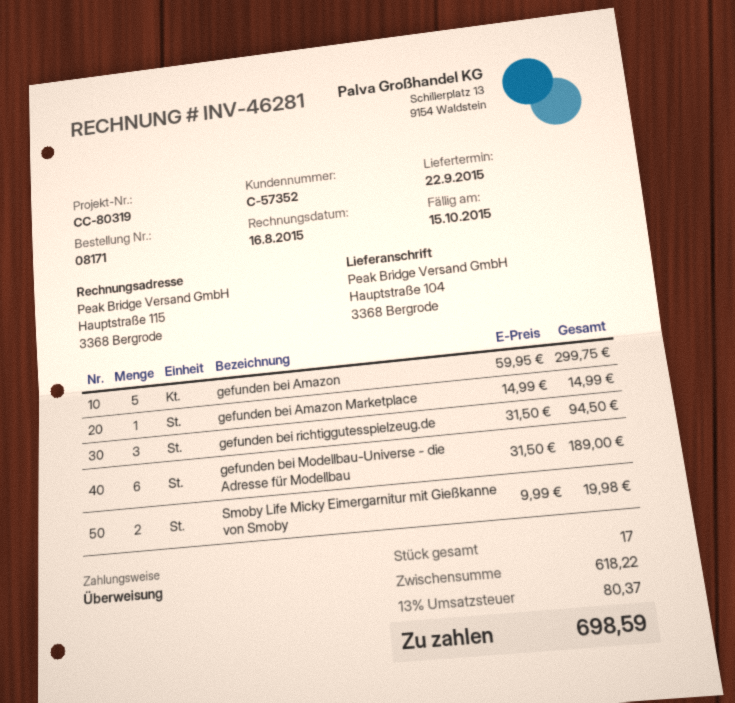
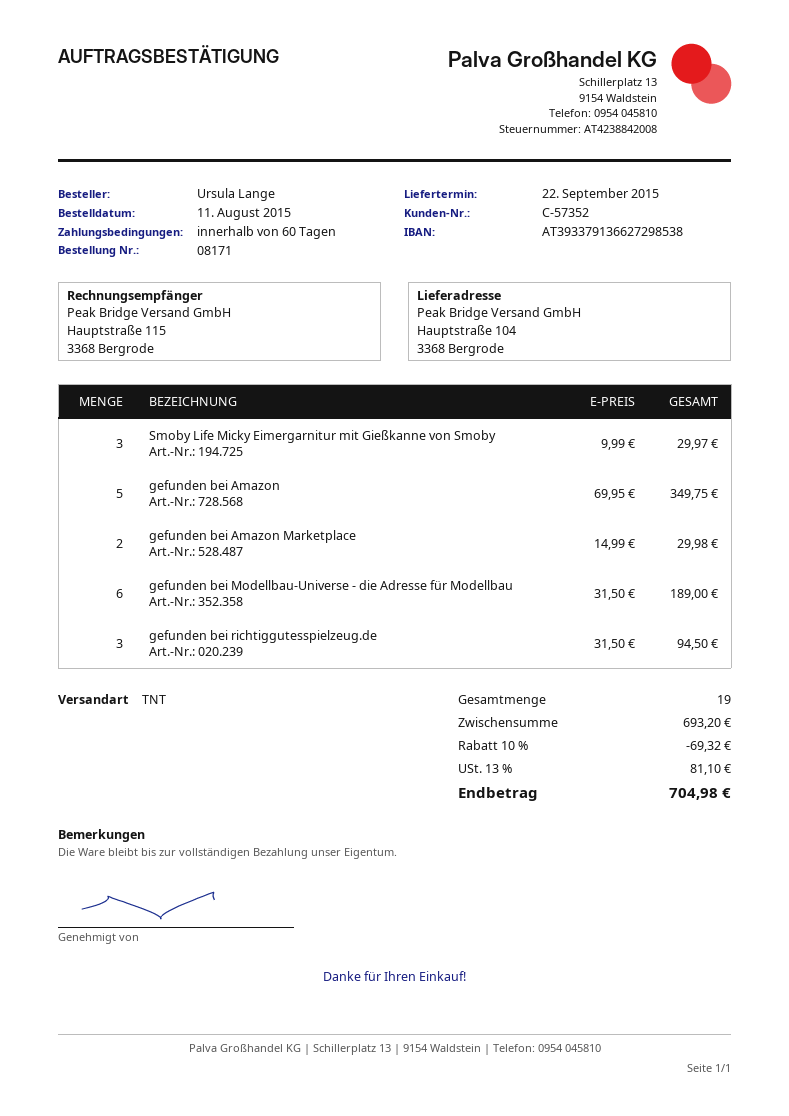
gefunden bei Amazon: 5 x 59.95 = 299.75 -> 5 x 69.95 = 349.75
gefunden bei Amazon Marketplace: 1 x 14.99 = 14.99 -> 2 x 14.99 = 29.98
Smoby Life Micky Eimergarnitur mit Gießkanne von Smoby: 2 x 9.99 = 19.98 -> 3 x 9.99 = 29.97
total quantity: 17 -> 19
subtotal: 618.22 -> 693.20
discount: none -> 10% = 69.32
tax: 13% = 80.37 -> 13% = 81.10
total: 698.59 -> 704.98

